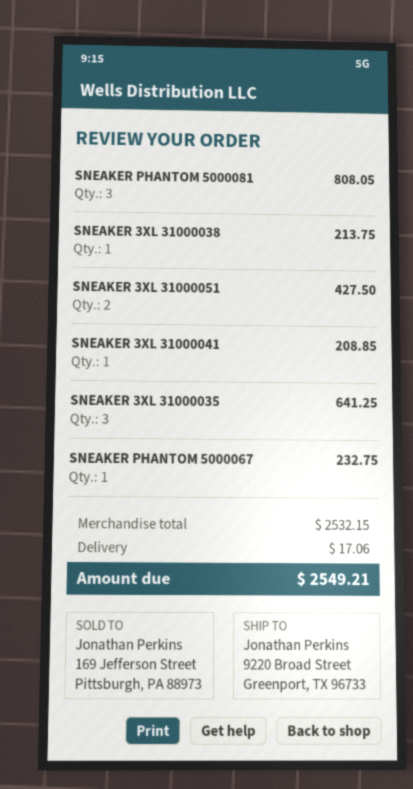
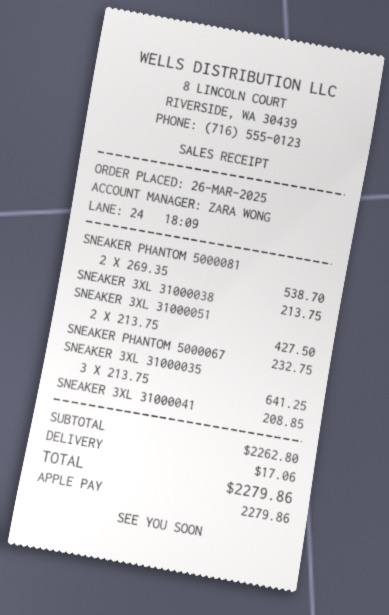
SNEAKER PHANTOM 5000081: 3 for 808.05 -> 2 for 538.70
subtotal: 2532.15 -> 2262.80
total: 2549.21 -> 2279.86

